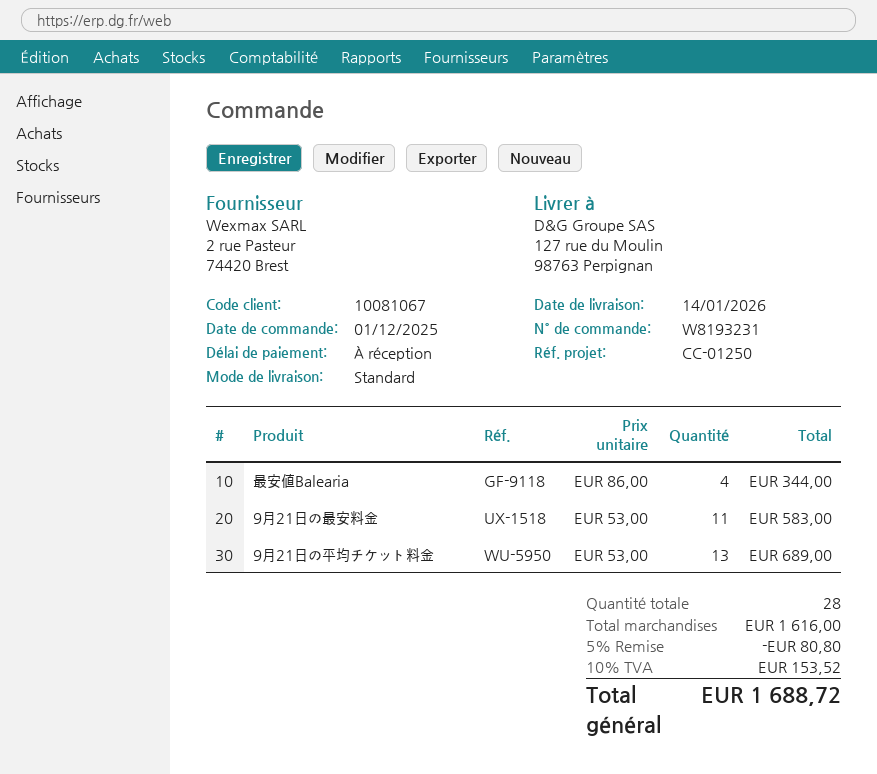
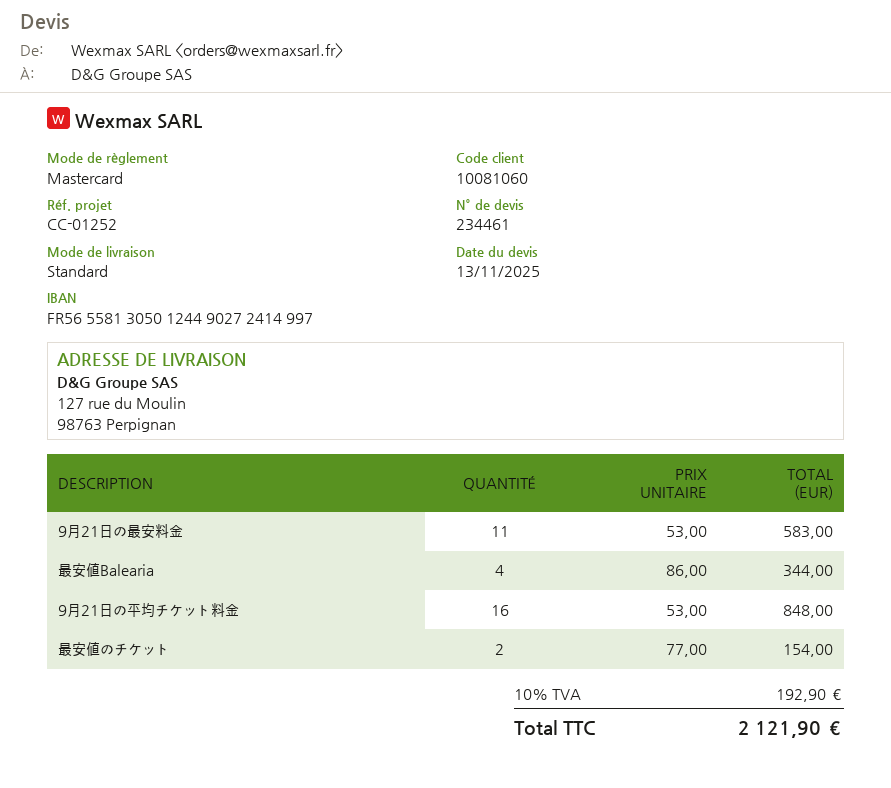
customer number: 10081067 -> 10081060
reference: CC-01250 -> CC-01252
9月21日の平均チケット料金: 13 x 53.00 = 689.00 -> 16 x 53.00 = 848.00
最安値のチケット: none -> 2 x 77.00 = 154.00
discount: 5% = 80.80 -> none
tax: 10% = 153.52 -> 10% = 192.90
total: 1688.72 -> 2121.90

